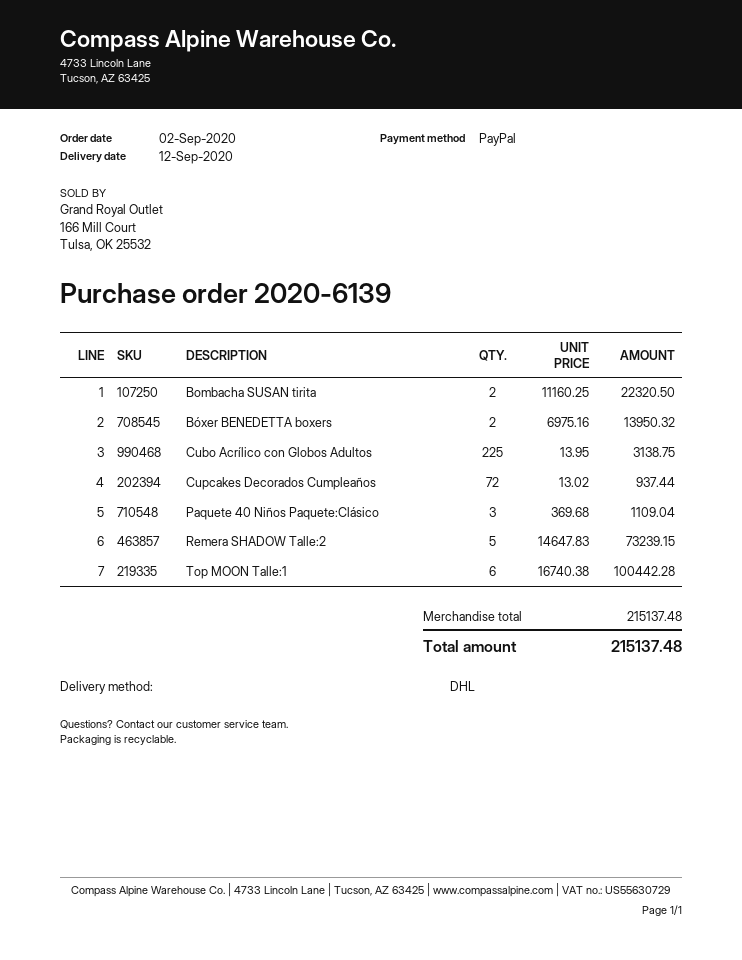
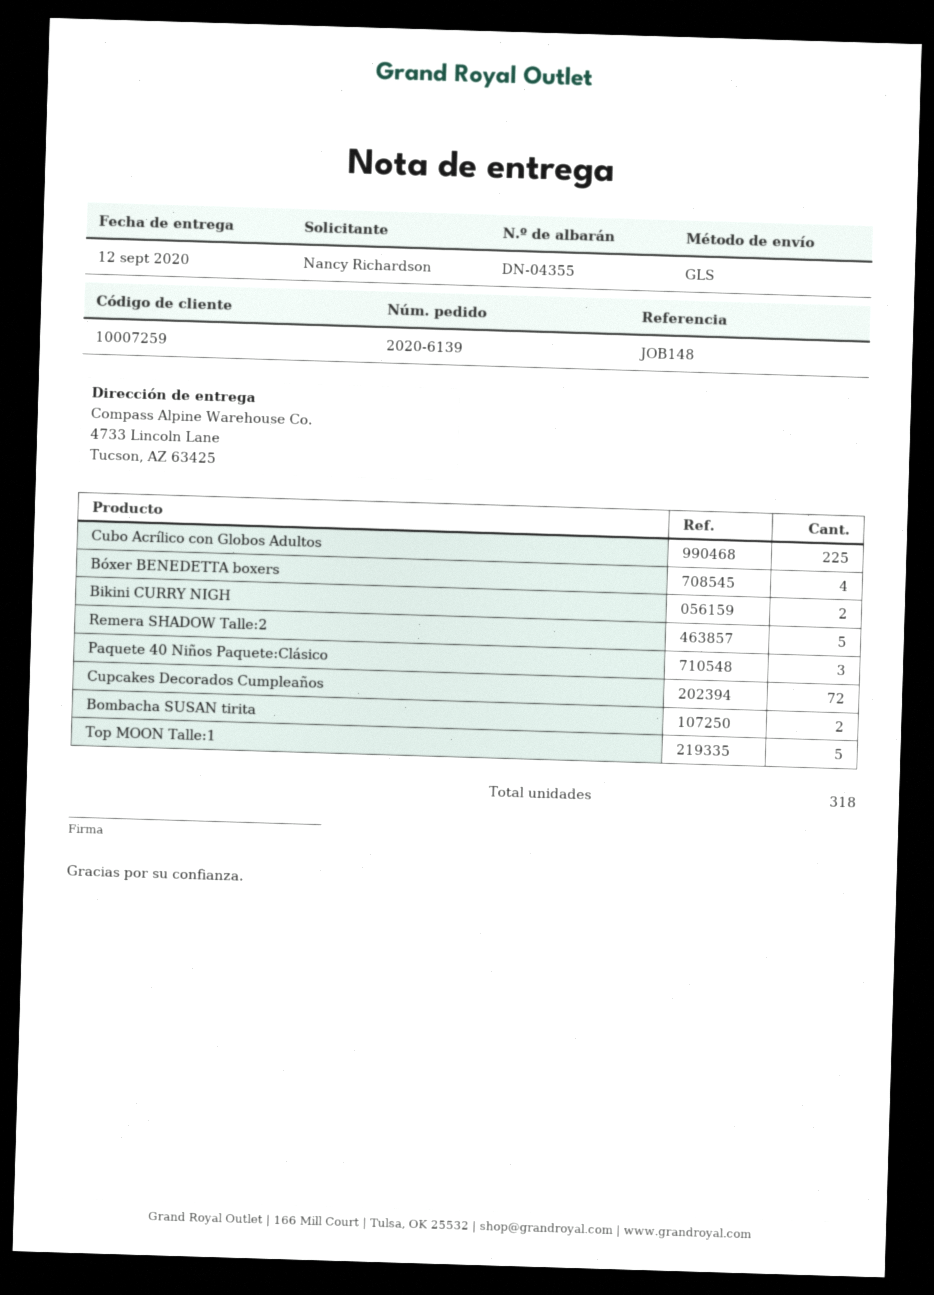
shipping method: DHL -> GLS
Bóxer BENEDETTA boxers: 2 -> 4
Top MOON Talle:1: 6 -> 5
Bikini CURRY NIGH: none -> 2

